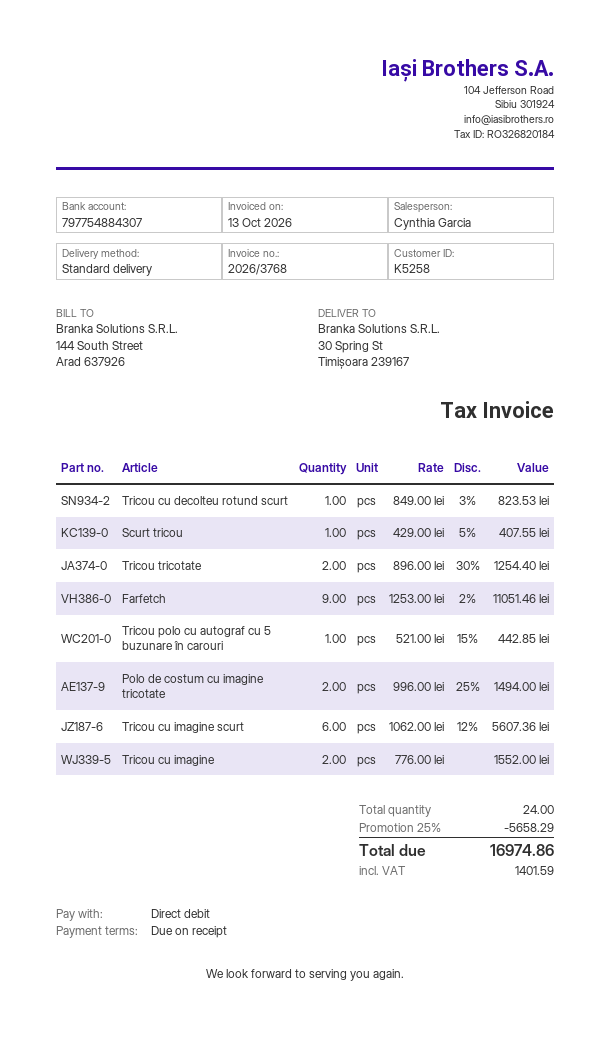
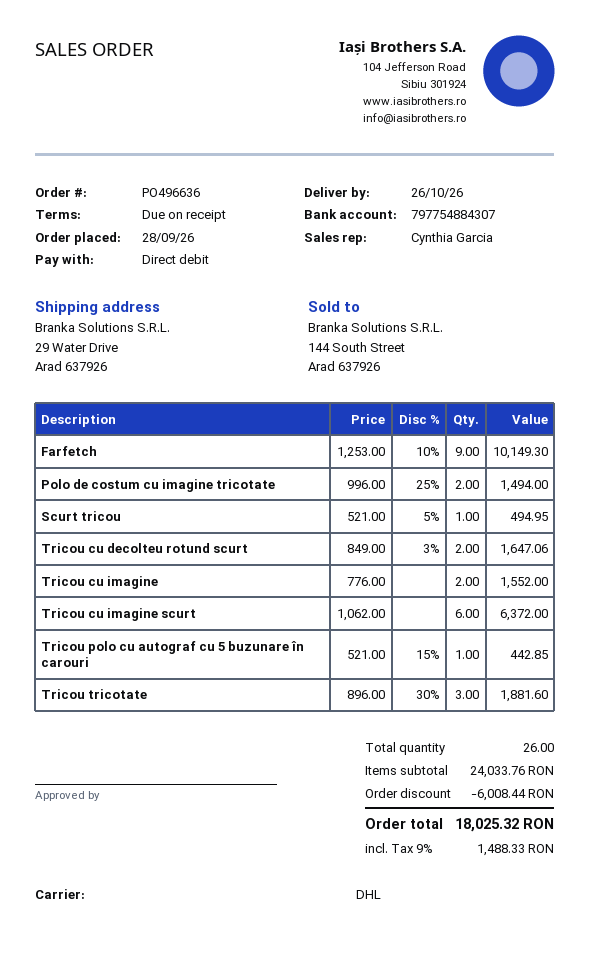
shipping method: standard -> DHL
ship to: 30 Spring St, Timișoara 239167 -> 29 Water Drive, Arad 637926
Tricou cu decolteu rotund scurt: 1 x 849.00 - 3% = 823.53 -> 2 x 849.00 - 3% = 1647.06
Scurt tricou: 1 x 429.00 - 5% = 407.55 -> 1 x 521.00 - 5% = 494.95
Tricou tricotate: 2 x 896.00 - 30% = 1254.40 -> 3 x 896.00 - 30% = 1881.60
Farfetch: 9 x 1253.00 - 2% = 11051.46 -> 9 x 1253.00 - 10% = 10149.30
Tricou cu imagine scurt: 6 x 1062.00 - 12% = 5607.36 -> 6 x 1062.00 = 6372.00
total quantity: 24 -> 26
discount: 5658.29 -> 6008.44
tax: 1401.59 -> 1488.33
total: 16974.86 -> 18025.32

